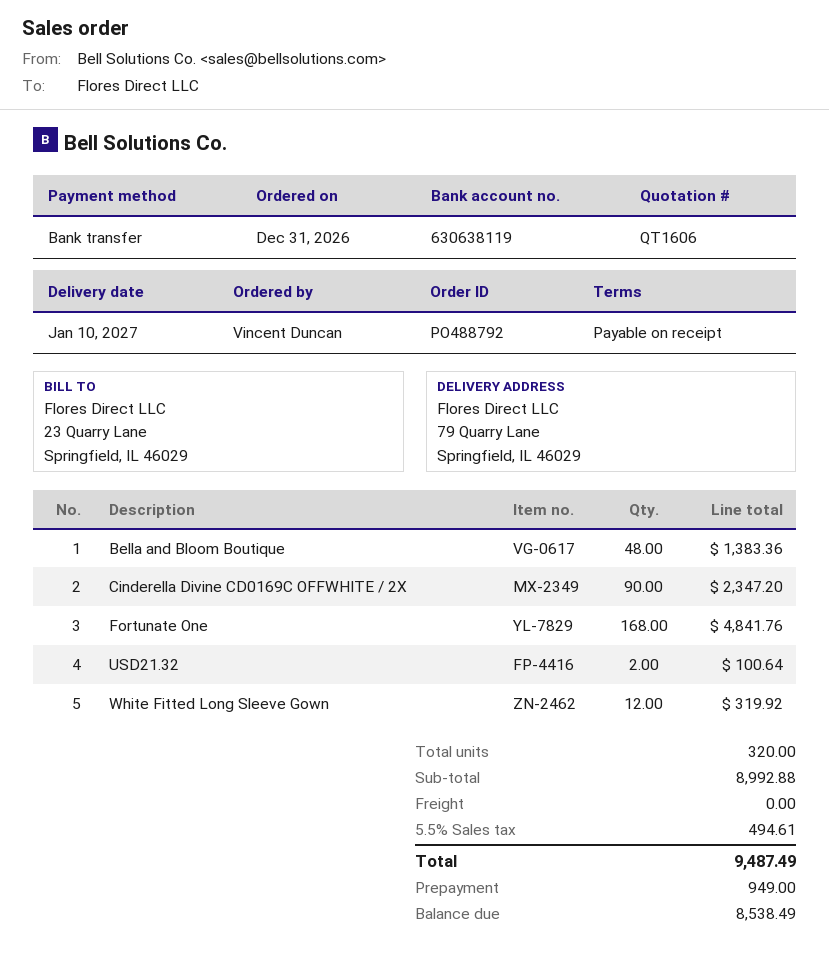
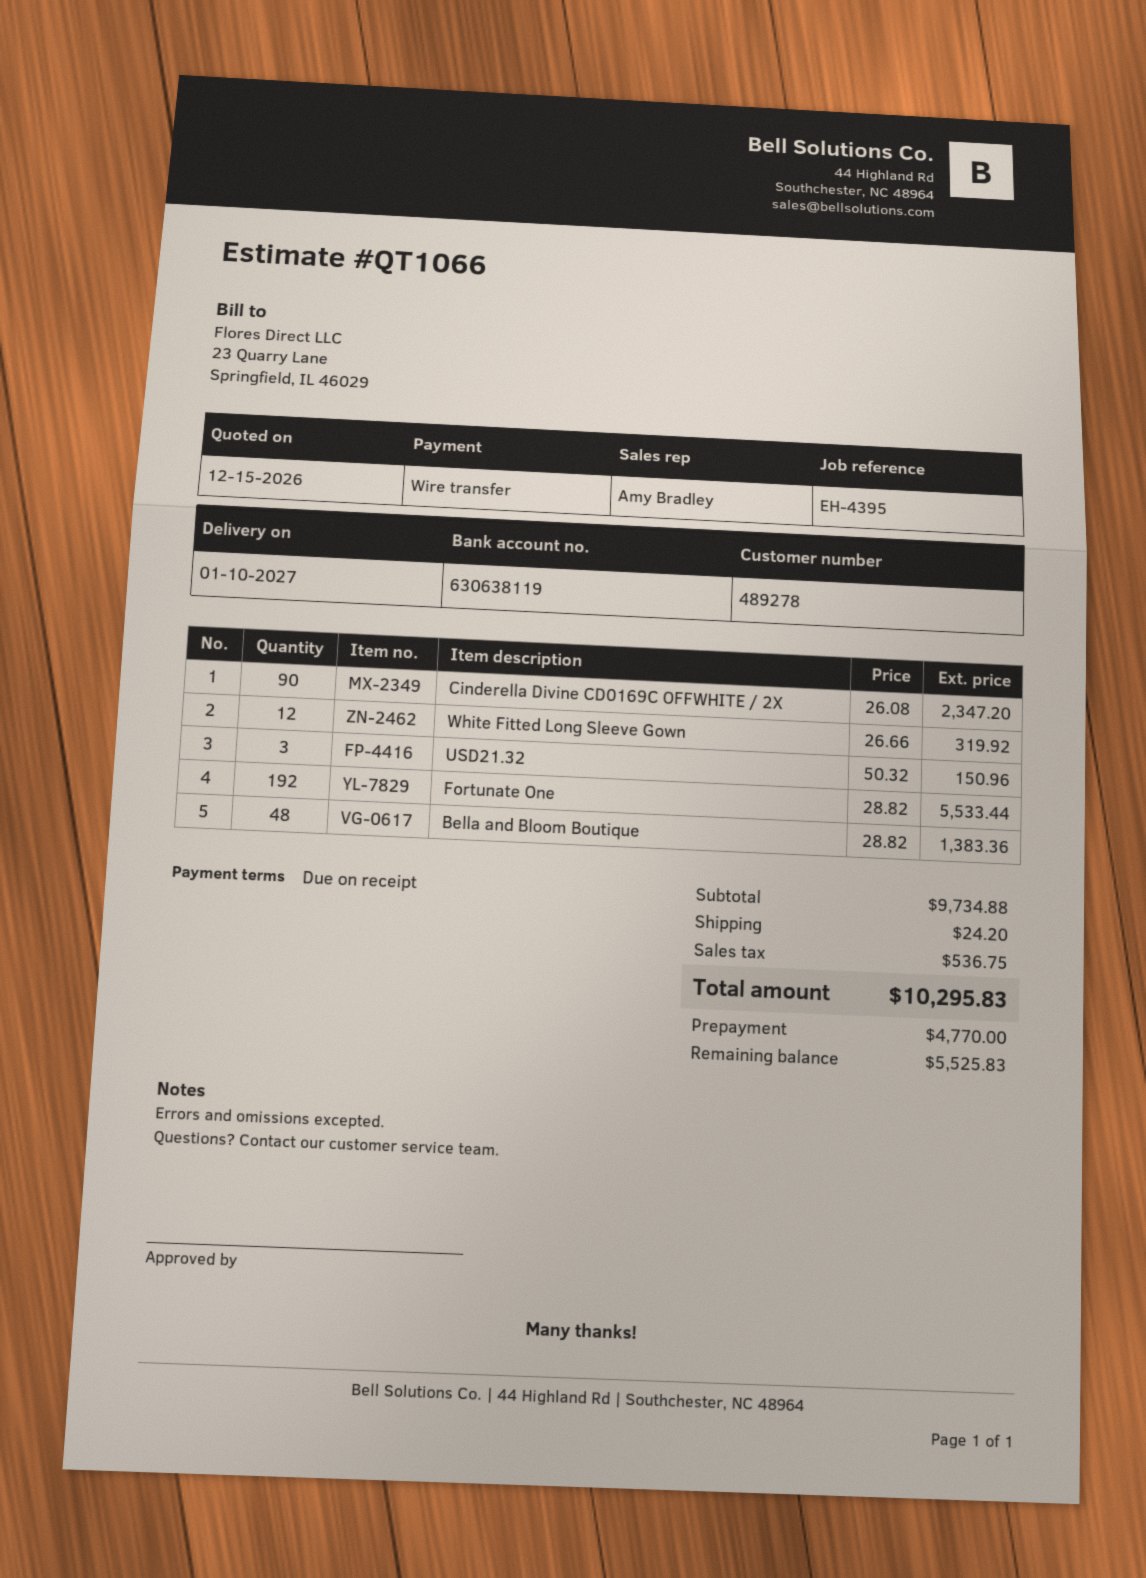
quote number: QT1606 -> QT1066
Fortunate One: 168 for 4841.76 -> 192 for 5533.44
USD21.32: 2 for 100.64 -> 3 for 150.96
subtotal: 8992.88 -> 9734.88
shipping: 0.00 -> 24.20
tax: 494.61 -> 536.75
total: 9487.49 -> 10295.83
deposit: 949.00 -> 4770.00
balance: 8538.49 -> 5525.83

